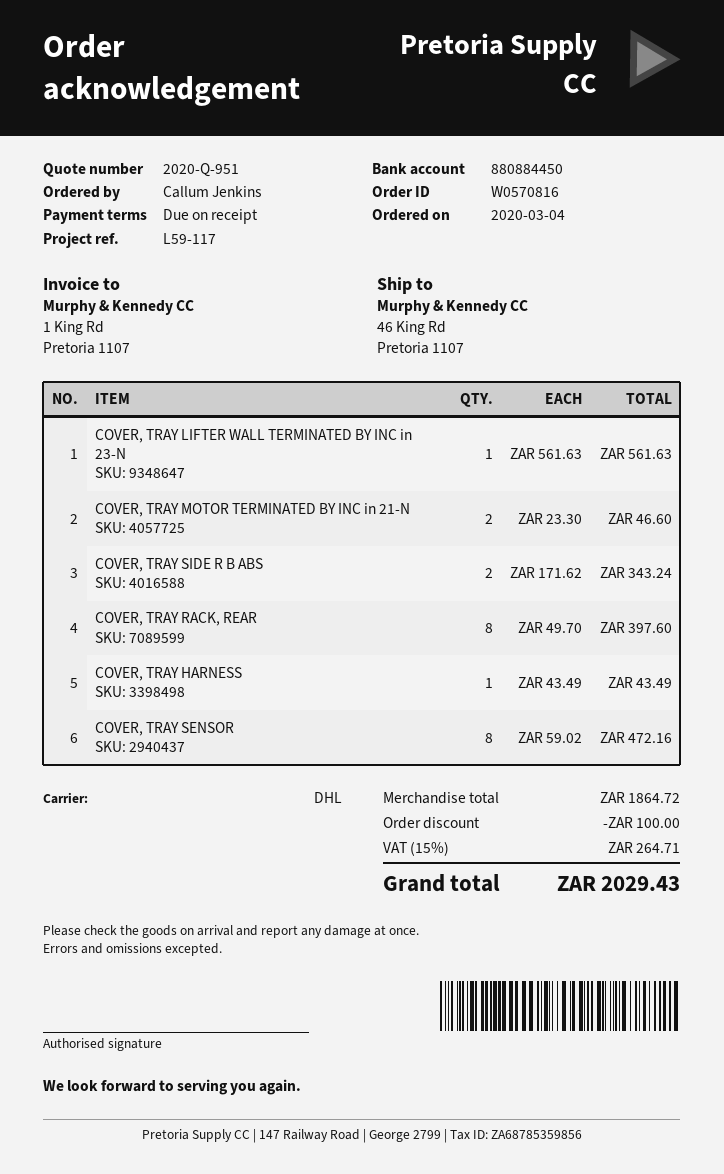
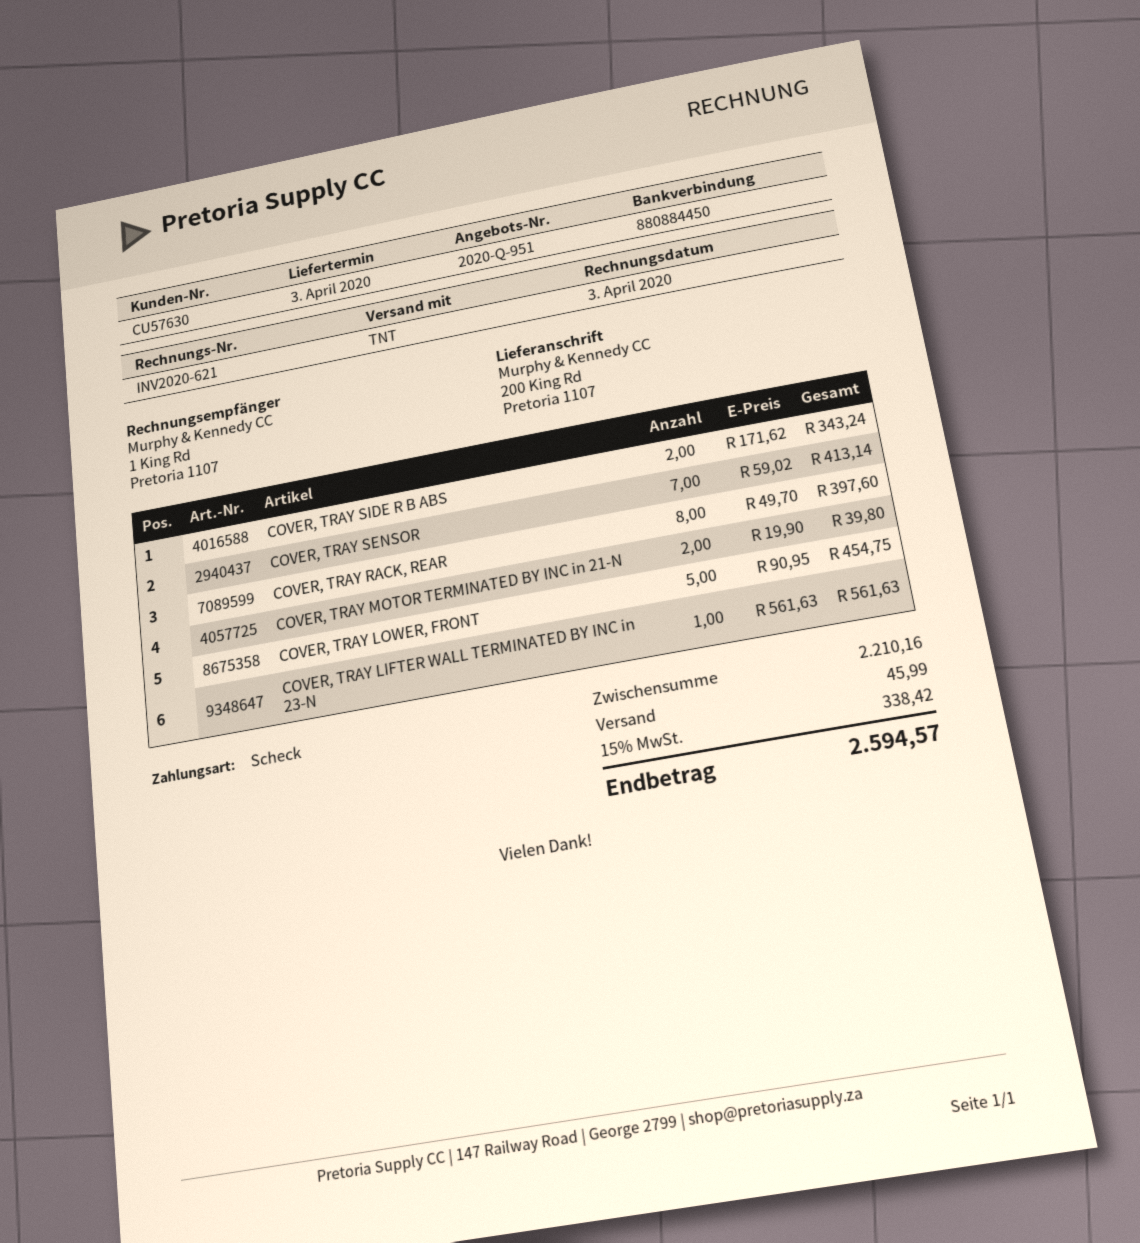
shipping method: DHL -> TNT
ship to: 46 King Rd, Pretoria 1107 -> 200 King Rd, Pretoria 1107
COVER, TRAY MOTOR TERMINATED BY INC in 21-N: 2 x 23.30 = 46.60 -> 2 x 19.90 = 39.80
COVER, TRAY HARNESS: 1 x 43.49 = 43.49 -> none
COVER, TRAY SENSOR: 8 x 59.02 = 472.16 -> 7 x 59.02 = 413.14
COVER, TRAY LOWER, FRONT: none -> 5 x 90.95 = 454.75
subtotal: 1864.72 -> 2210.16
discount: 100.00 -> none
shipping: none -> 45.99
tax: 15% = 264.71 -> 15% = 338.42
total: 2029.43 -> 2594.57

